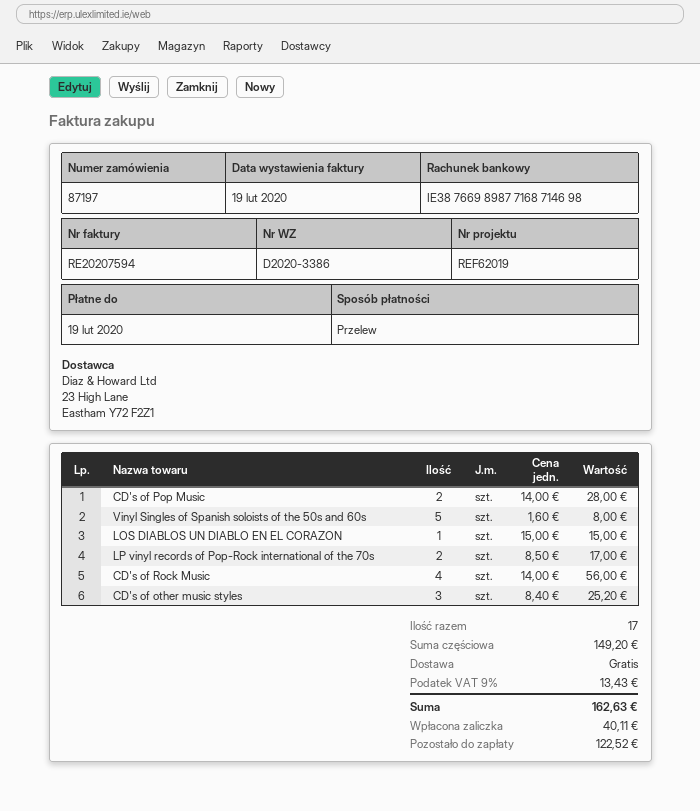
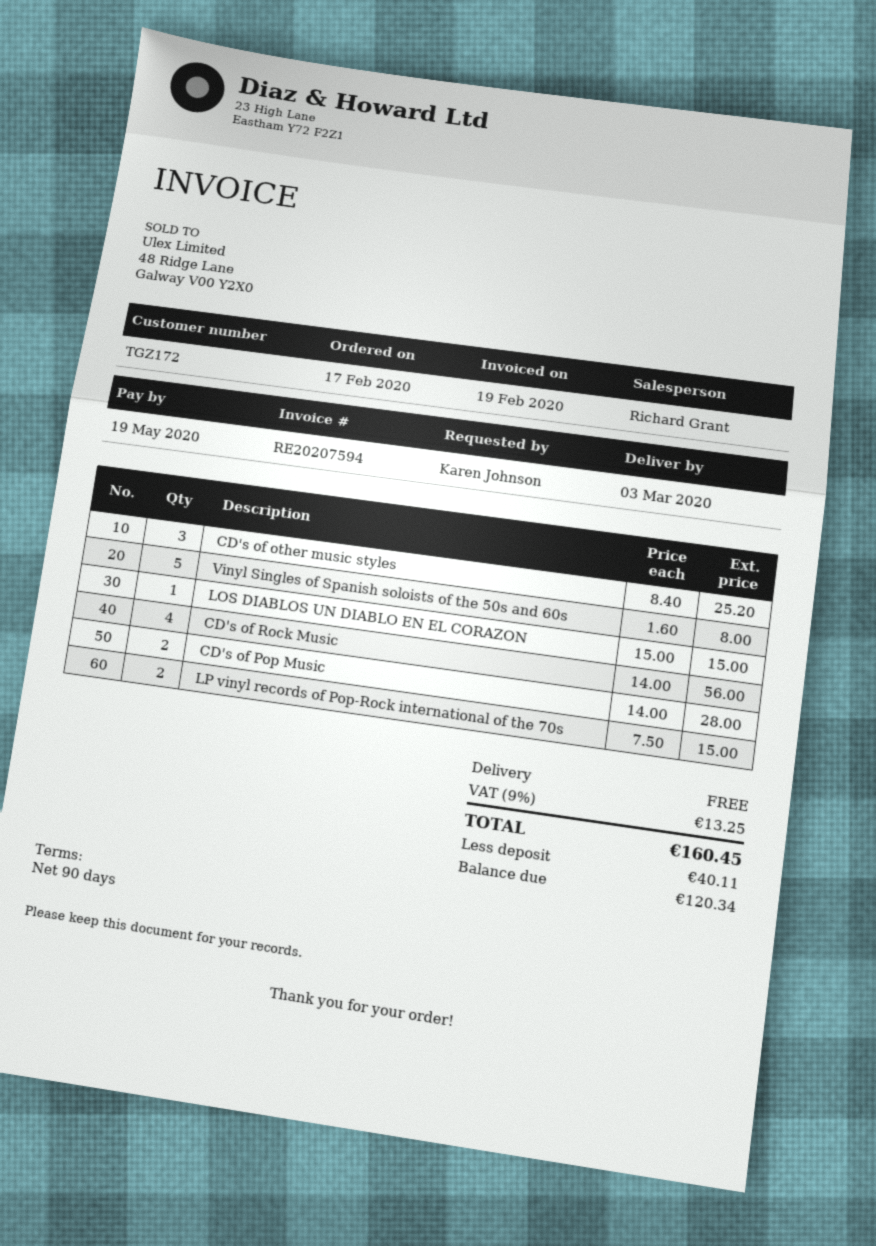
due date: 2020-02-19 -> 2020-05-19
LP vinyl records of Pop-Rock international of the 70s: 2 x 8.50 = 17.00 -> 2 x 7.50 = 15.00
tax: 9% = 13.43 -> 9% = 13.25
total: 162.63 -> 160.45
balance: 122.52 -> 120.34

